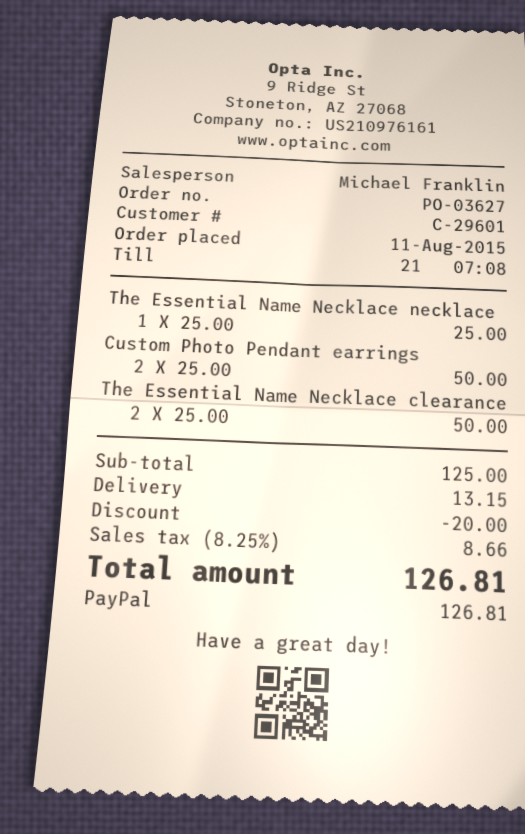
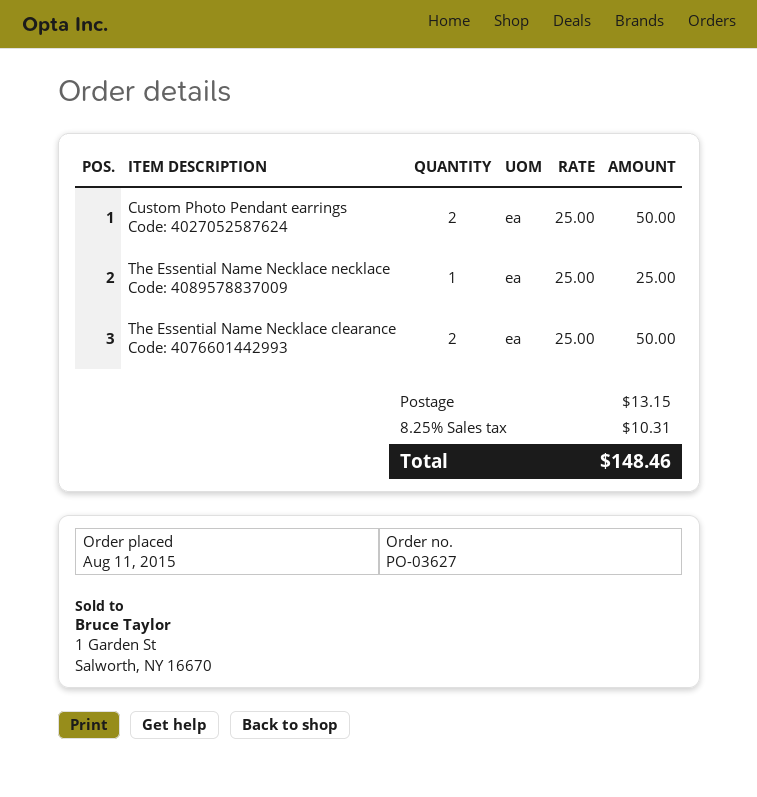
discount: 20.00 -> none
tax: 8.25% = 8.66 -> 8.25% = 10.31
total: 126.81 -> 148.46

